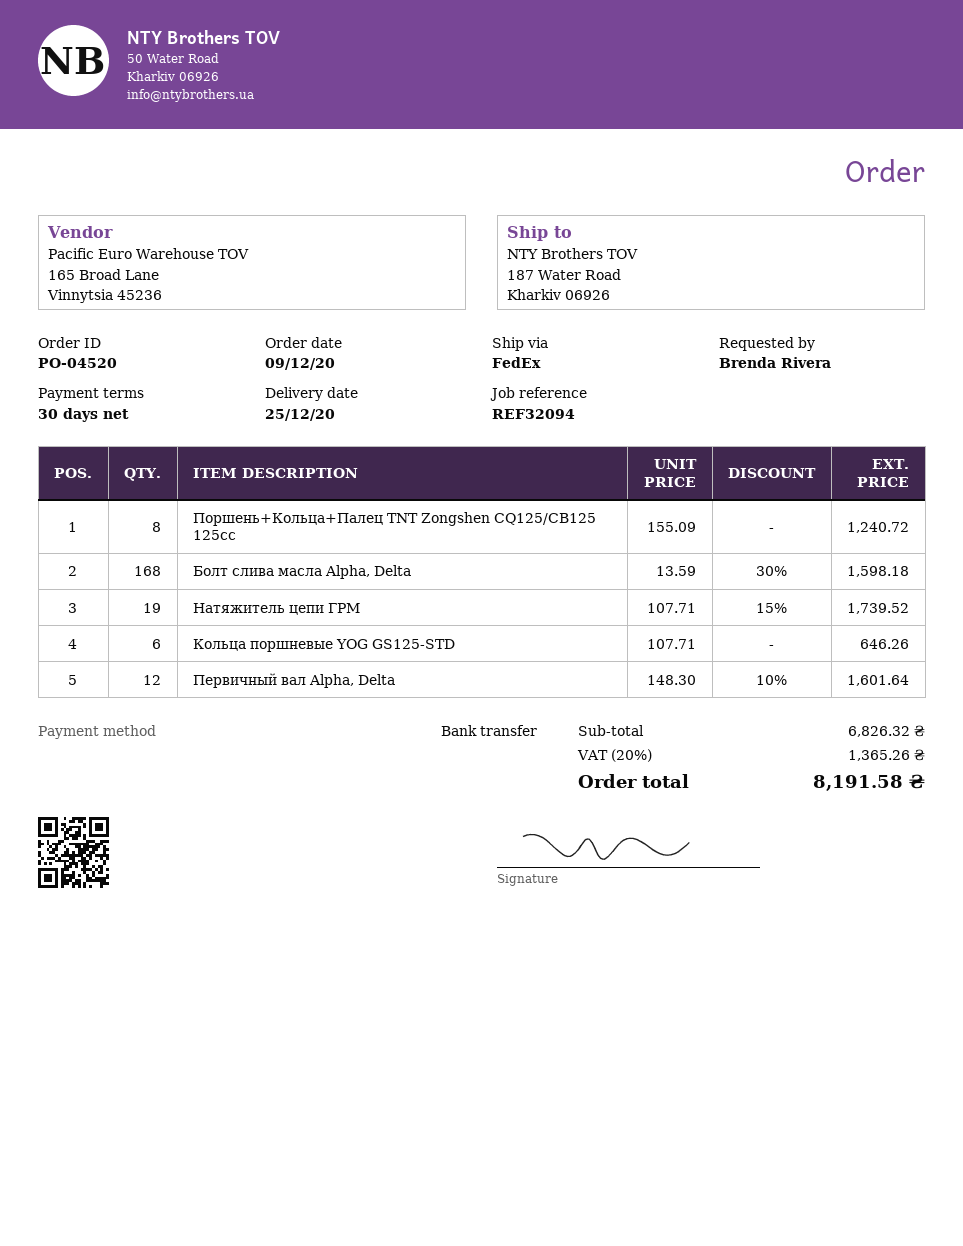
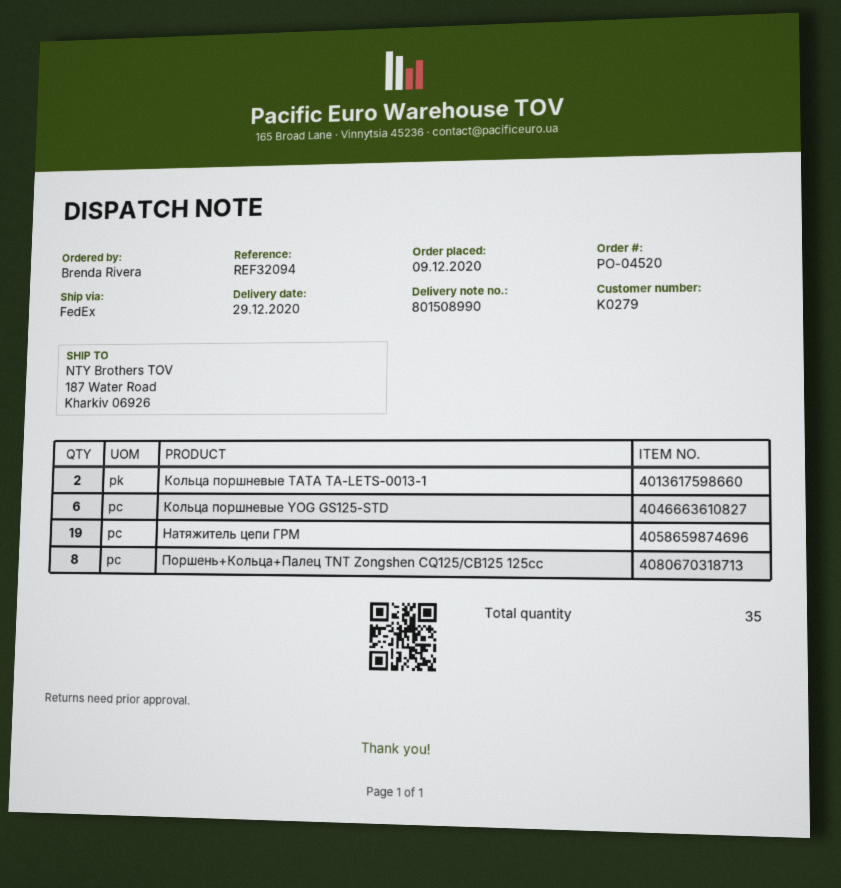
delivery date: 2020-12-25 -> 2020-12-29
Болт слива масла Alpha, Delta: 168 -> none
Первичный вал Alpha, Delta: 12 -> none
Кольца поршневые ТАТА ТА-LETS-0013-1: none -> 2

